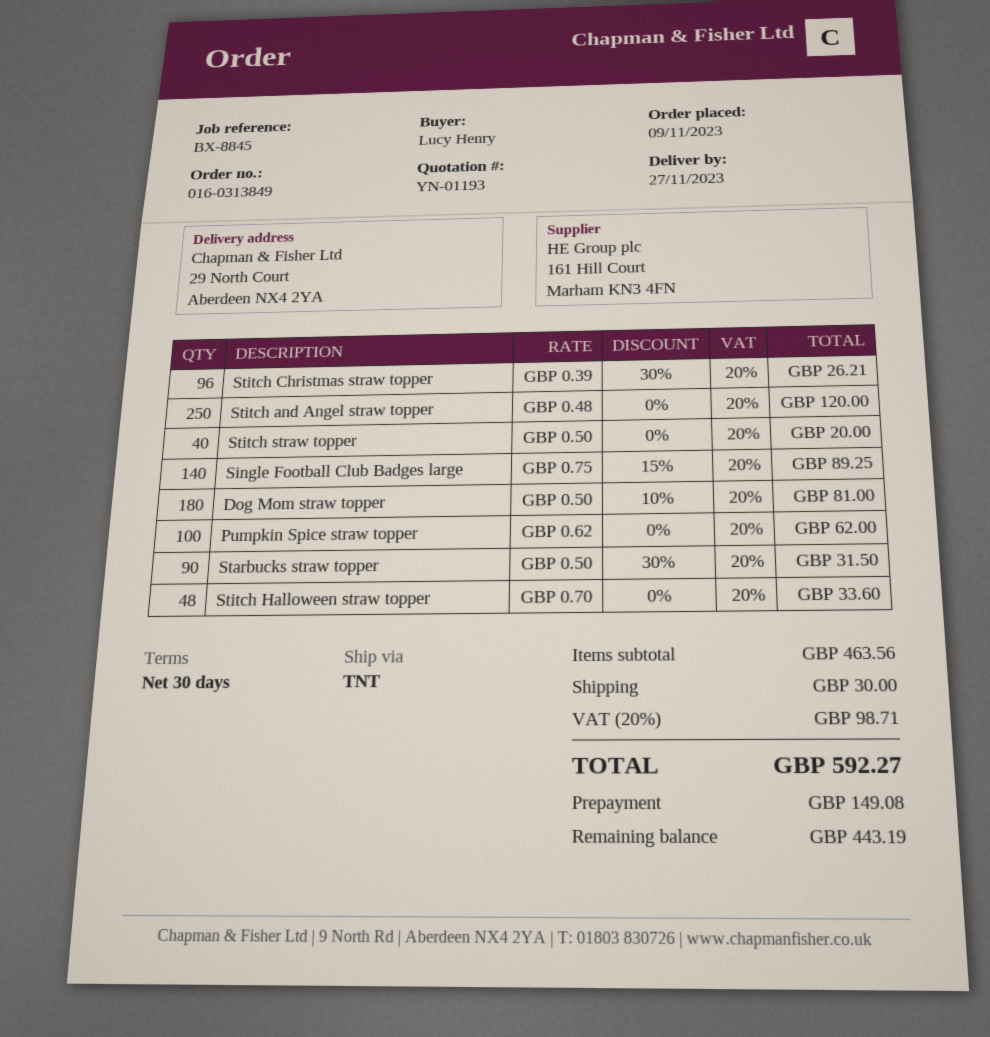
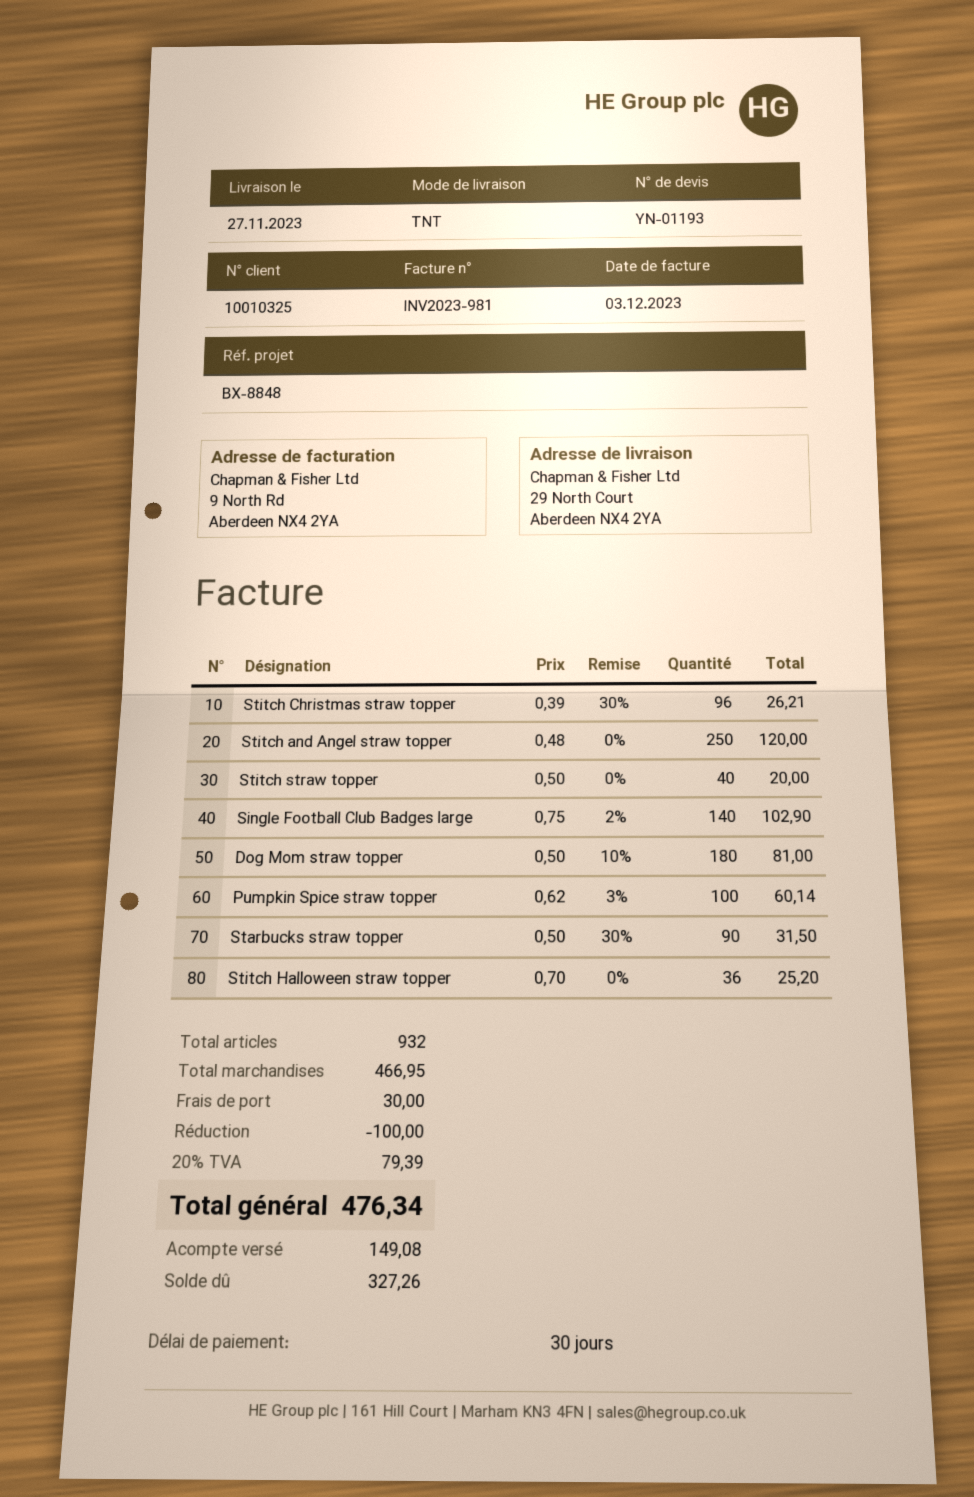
reference: BX-8845 -> BX-8848
Single Football Club Badges large: 140 x 0.75 - 15% = 89.25 -> 140 x 0.75 - 2% = 102.90
Pumpkin Spice straw topper: 100 x 0.62 = 62.00 -> 100 x 0.62 - 3% = 60.14
Stitch Halloween straw topper: 48 x 0.70 = 33.60 -> 36 x 0.70 = 25.20
subtotal: 463.56 -> 466.95
discount: none -> 100.00
tax: 20% = 98.71 -> 20% = 79.39
total: 592.27 -> 476.34
balance: 443.19 -> 327.26

